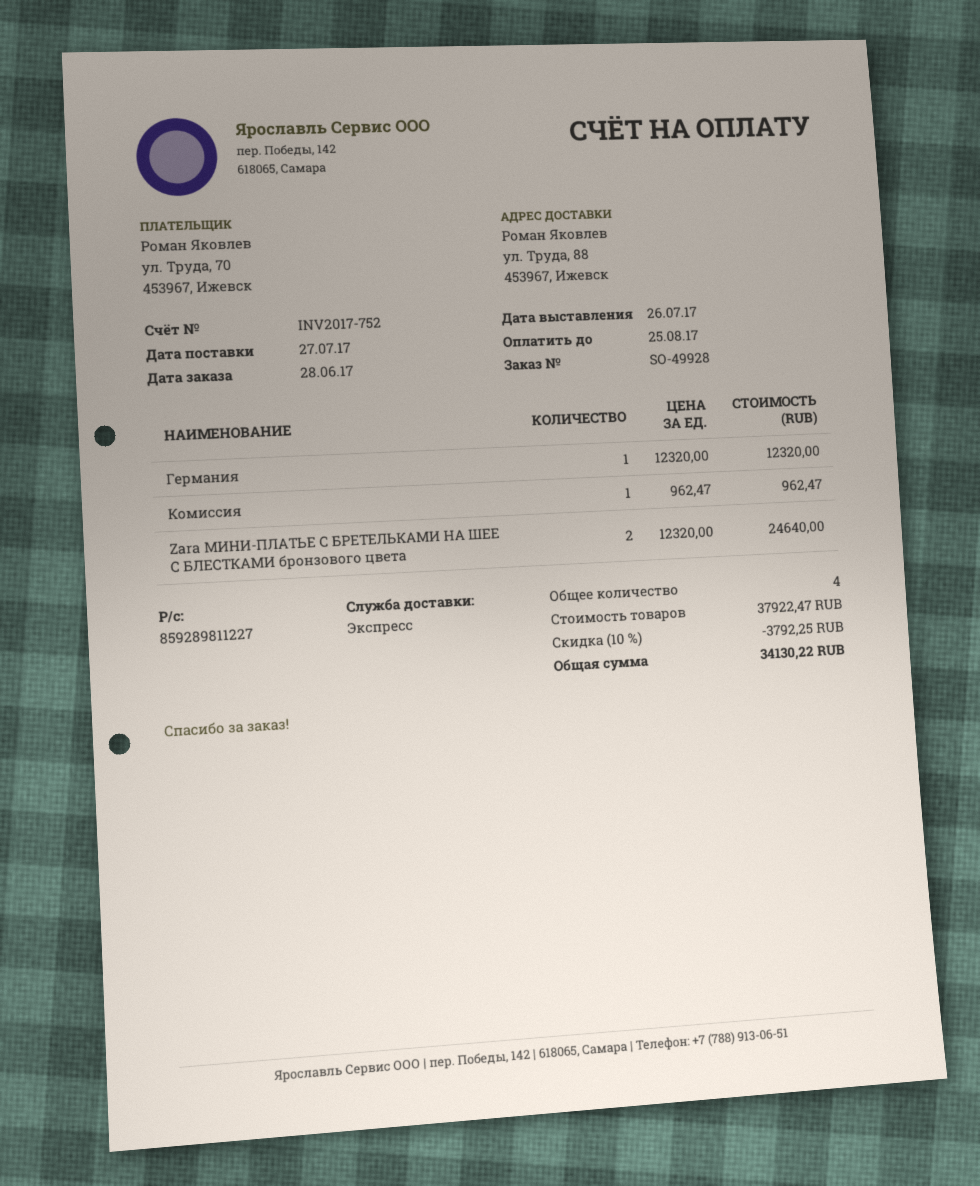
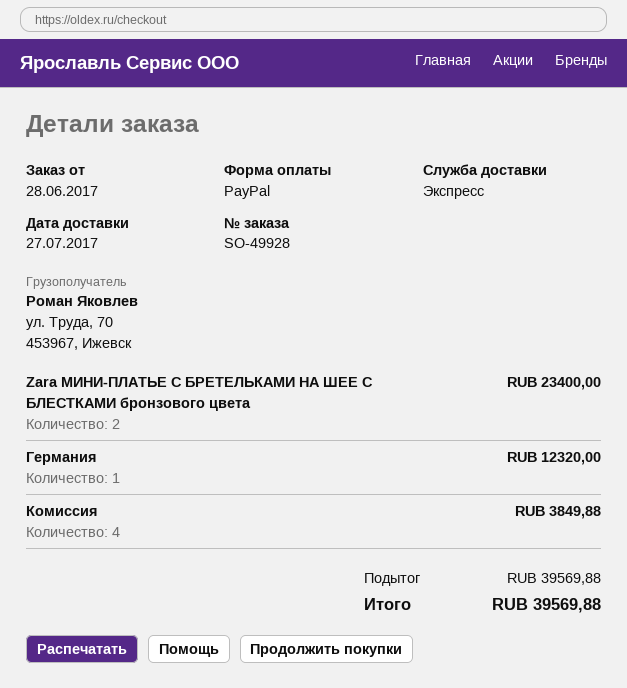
ship to: ул. Труда, 88, 453967, Ижевск -> ул. Труда, 70, 453967, Ижевск
Комиссия: 1 for 962.47 -> 4 for 3849.88
Zara МИНИ-ПЛАТЬЕ С БРЕТЕЛЬКАМИ НА ШЕЕ С БЛЕСТКАМИ бронзового цвета: 2 for 24640.00 -> 2 for 23400.00
subtotal: 37922.47 -> 39569.88
discount: 10% = 3792.25 -> none
total: 34130.22 -> 39569.88

